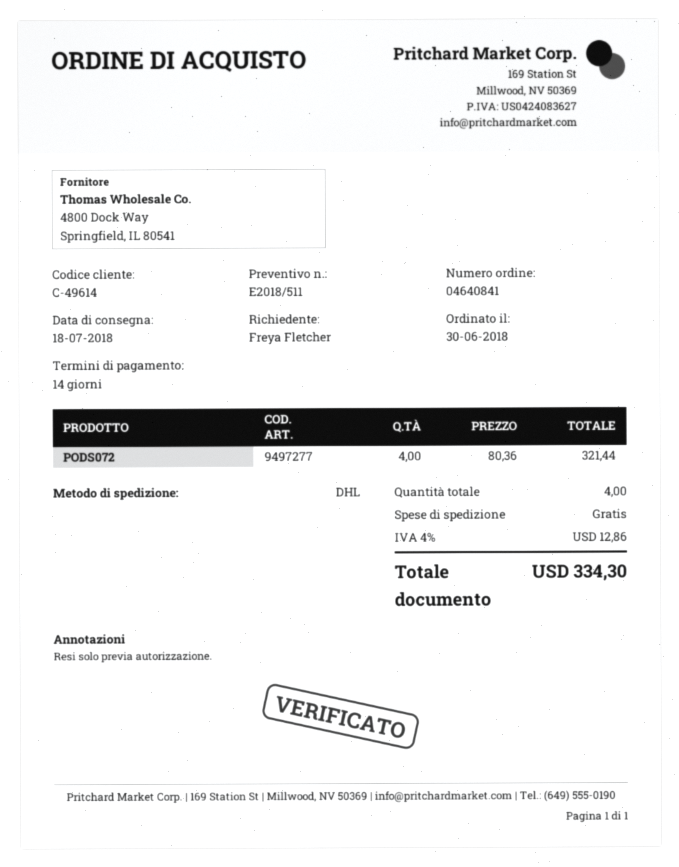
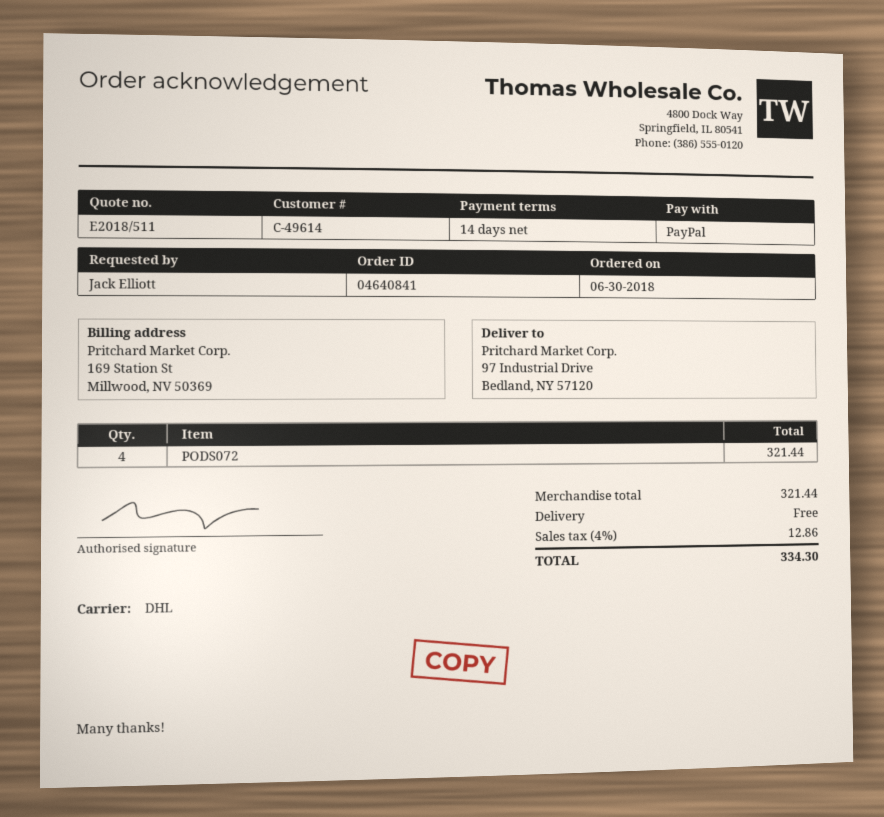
ordered by: Freya Fletcher -> Jack Elliott

